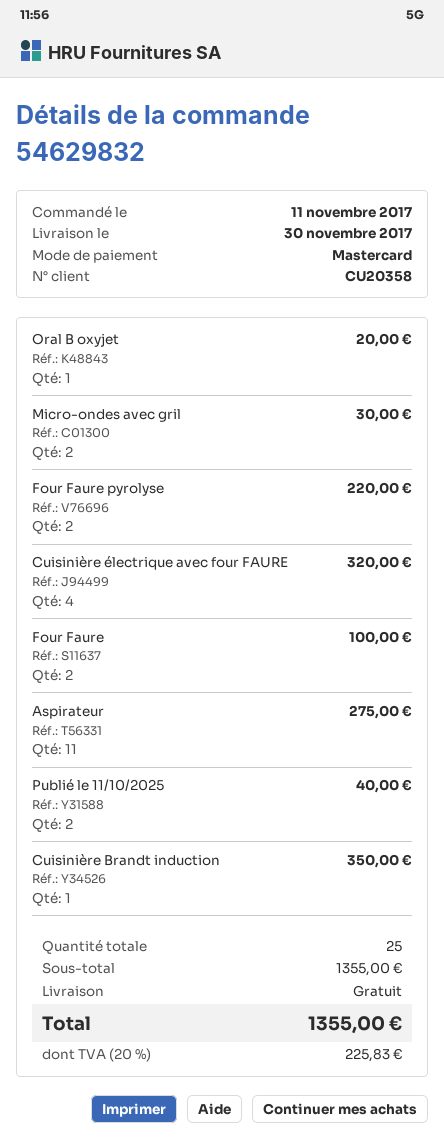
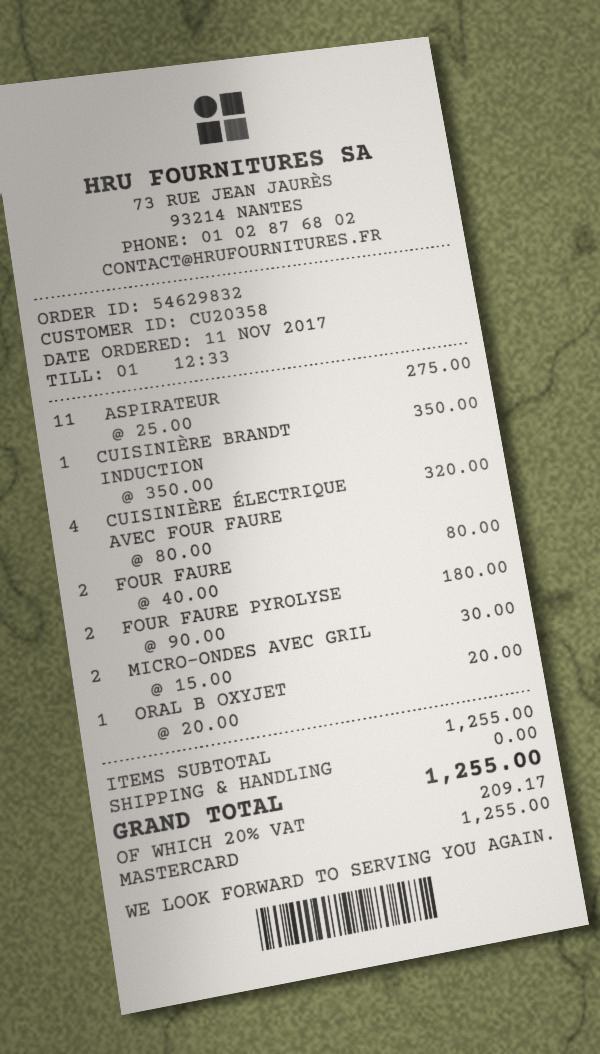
Four Faure pyrolyse: 2 for 220.00 -> 2 for 180.00
Four Faure: 2 for 100.00 -> 2 for 80.00
Publié le 11/10/2025: 2 for 40.00 -> none
subtotal: 1355.00 -> 1255.00
tax: 20% = 225.83 -> 20% = 209.17
total: 1355.00 -> 1255.00

